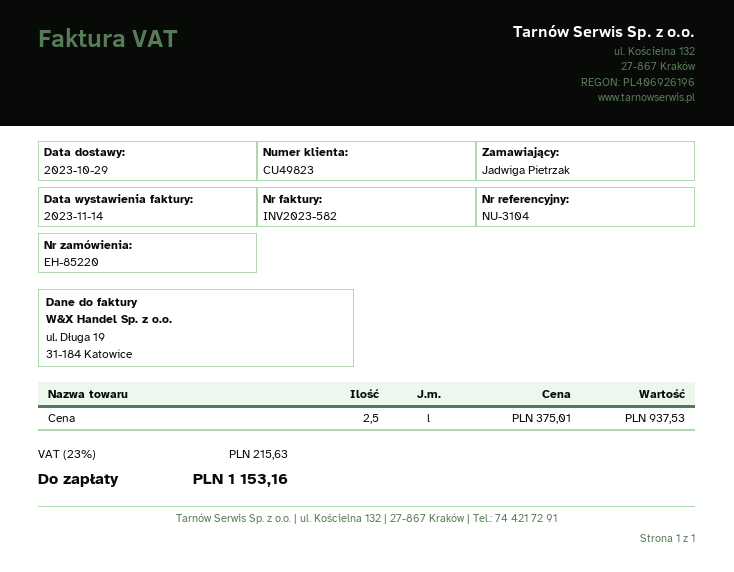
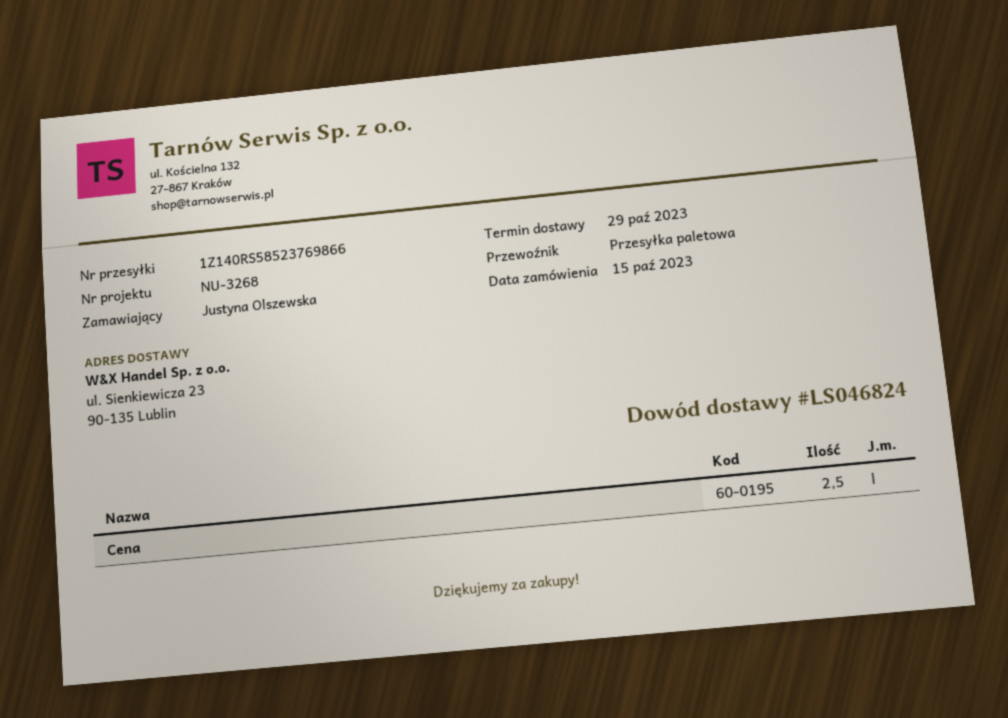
reference: NU-3104 -> NU-3268
ordered by: Jadwiga Pietrzak -> Justyna Olszewska

